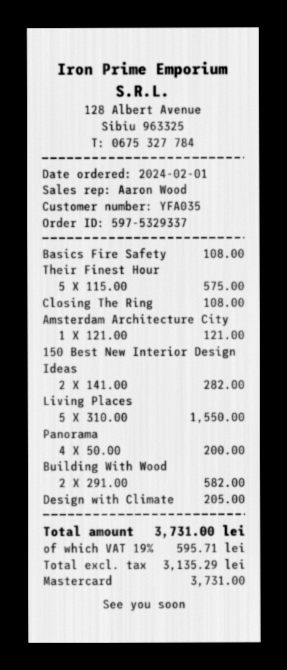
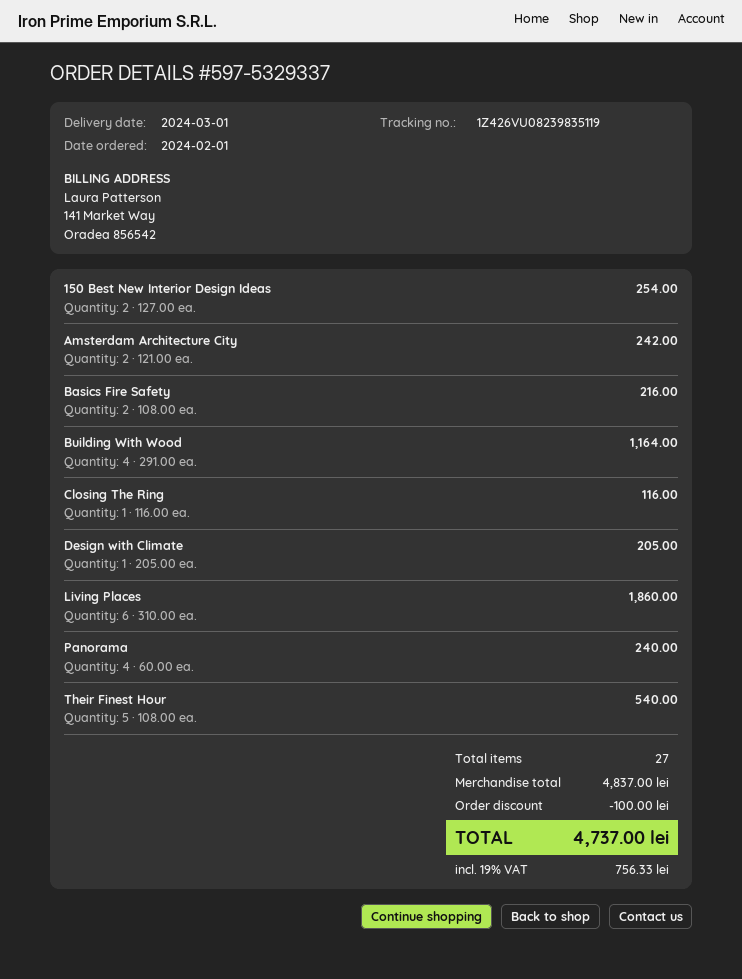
Basics Fire Safety: 1 x 108.00 = 108.00 -> 2 x 108.00 = 216.00
Their Finest Hour: 5 x 115.00 = 575.00 -> 5 x 108.00 = 540.00
Closing The Ring: 1 x 108.00 = 108.00 -> 1 x 116.00 = 116.00
Amsterdam Architecture City: 1 x 121.00 = 121.00 -> 2 x 121.00 = 242.00
150 Best New Interior Design Ideas: 2 x 141.00 = 282.00 -> 2 x 127.00 = 254.00
Living Places: 5 x 310.00 = 1550.00 -> 6 x 310.00 = 1860.00
Panorama: 4 x 50.00 = 200.00 -> 4 x 60.00 = 240.00
Building With Wood: 2 x 291.00 = 582.00 -> 4 x 291.00 = 1164.00
discount: none -> 100.00
tax: 19% = 595.71 -> 19% = 756.33
total: 3731.00 -> 4737.00

